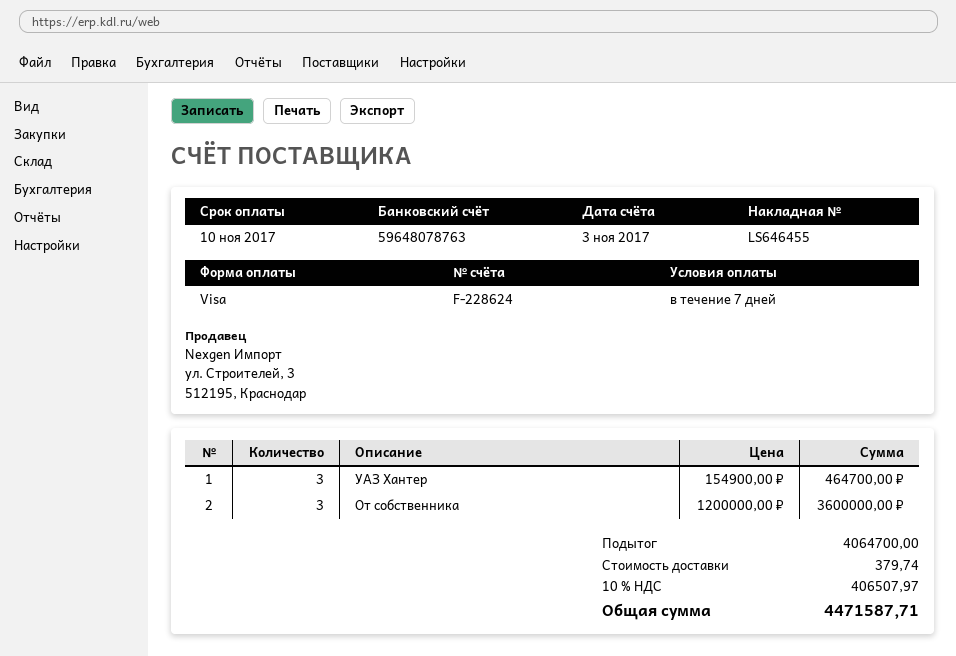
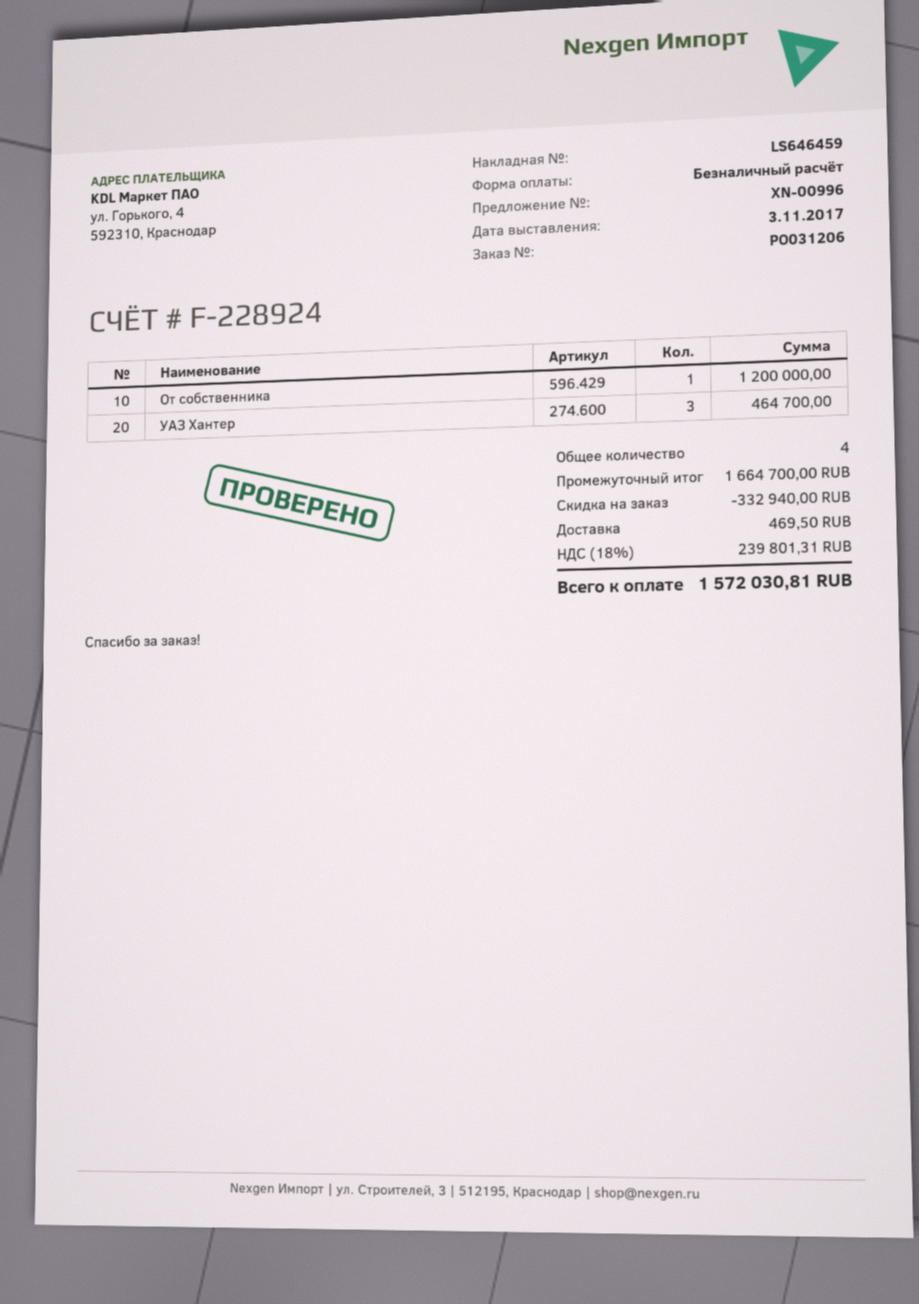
delivery note number: LS646455 -> LS646459
invoice number: F-228624 -> F-228924
payment method: Visa -> bank transfer
От собственника: 3 for 3600000.00 -> 1 for 1200000.00
subtotal: 4064700.00 -> 1664700.00
discount: none -> 332940.00
shipping: 379.74 -> 469.50
tax: 10% = 406507.97 -> 18% = 239801.31
total: 4471587.71 -> 1572030.81

